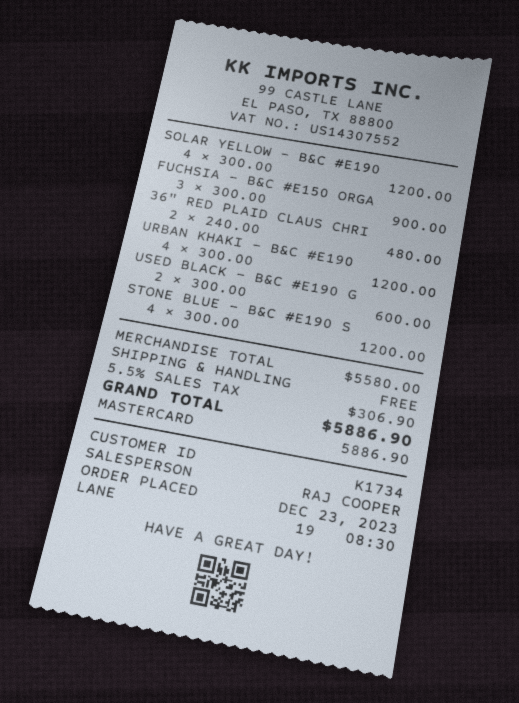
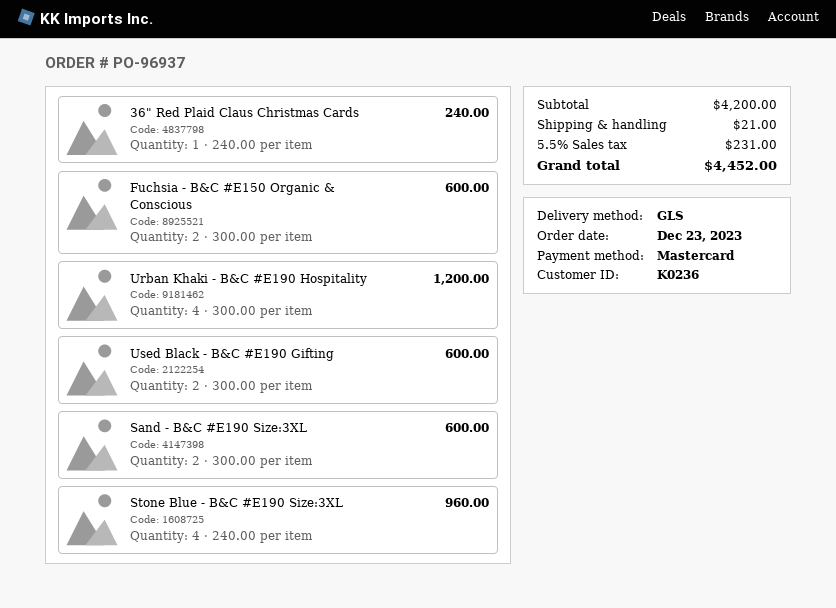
customer number: K1734 -> K0236
SOLAR YELLOW - B&C #E190: 4 x 300.00 = 1200.00 -> none
FUCHSIA - B&C #E150 ORGA: 3 x 300.00 = 900.00 -> 2 x 300.00 = 600.00
36" RED PLAID CLAUS CHRI: 2 x 240.00 = 480.00 -> 1 x 240.00 = 240.00
STONE BLUE - B&C #E190 S: 4 x 300.00 = 1200.00 -> 4 x 240.00 = 960.00
Sand - B&C #E190 Size:3XL: none -> 2 x 300.00 = 600.00
subtotal: 5580.00 -> 4200.00
shipping: 0.00 -> 21.00
tax: 5.5% = 306.90 -> 5.5% = 231.00
total: 5886.90 -> 4452.00

